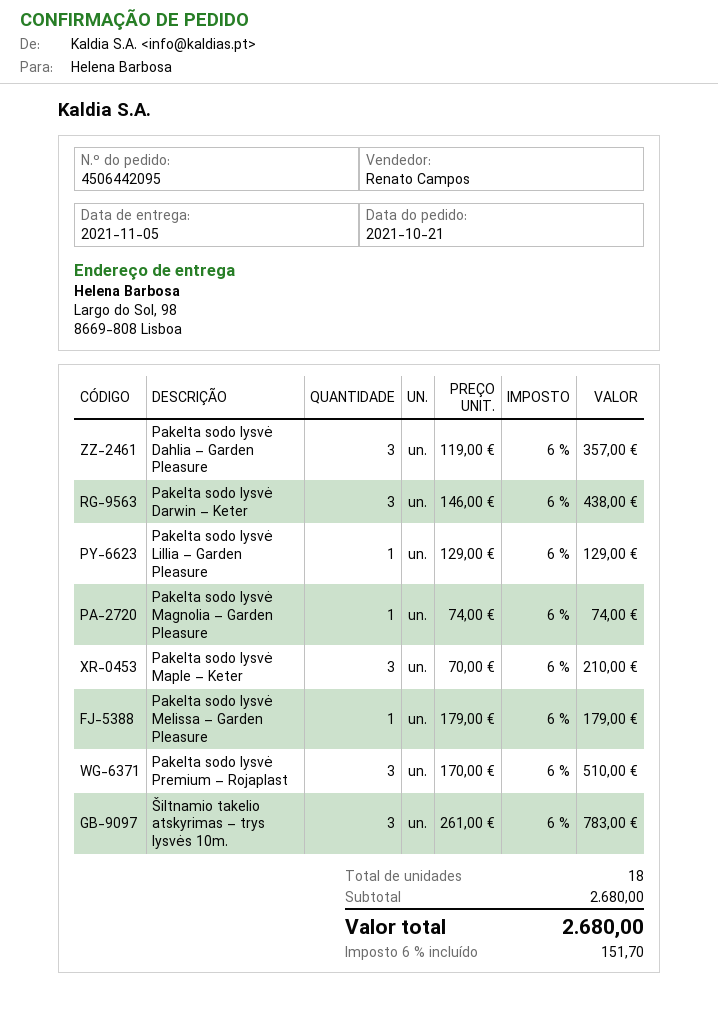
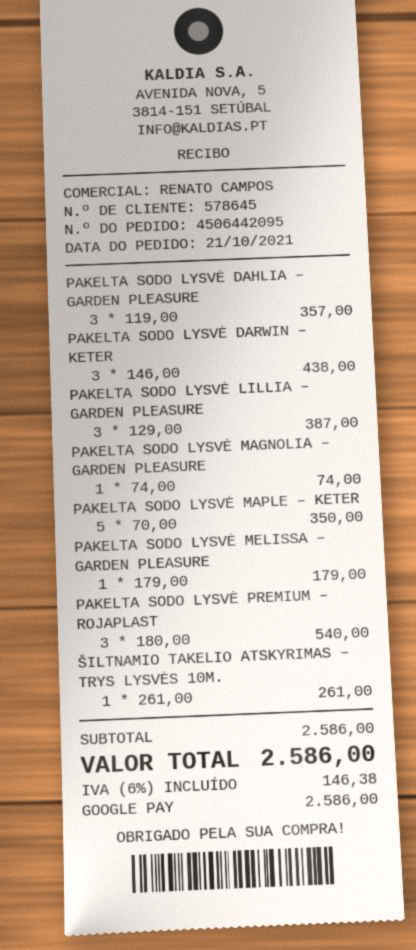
Pakelta sodo lysvė Lillia – Garden Pleasure: 1 x 129.00 = 129.00 -> 3 x 129.00 = 387.00
Pakelta sodo lysvė Maple – Keter: 3 x 70.00 = 210.00 -> 5 x 70.00 = 350.00
Pakelta sodo lysvė Premium – Rojaplast: 3 x 170.00 = 510.00 -> 3 x 180.00 = 540.00
Šiltnamio takelio atskyrimas – trys lysvės 10m.: 3 x 261.00 = 783.00 -> 1 x 261.00 = 261.00
subtotal: 2680.00 -> 2586.00
tax: 6% = 151.70 -> 6% = 146.38
total: 2680.00 -> 2586.00

